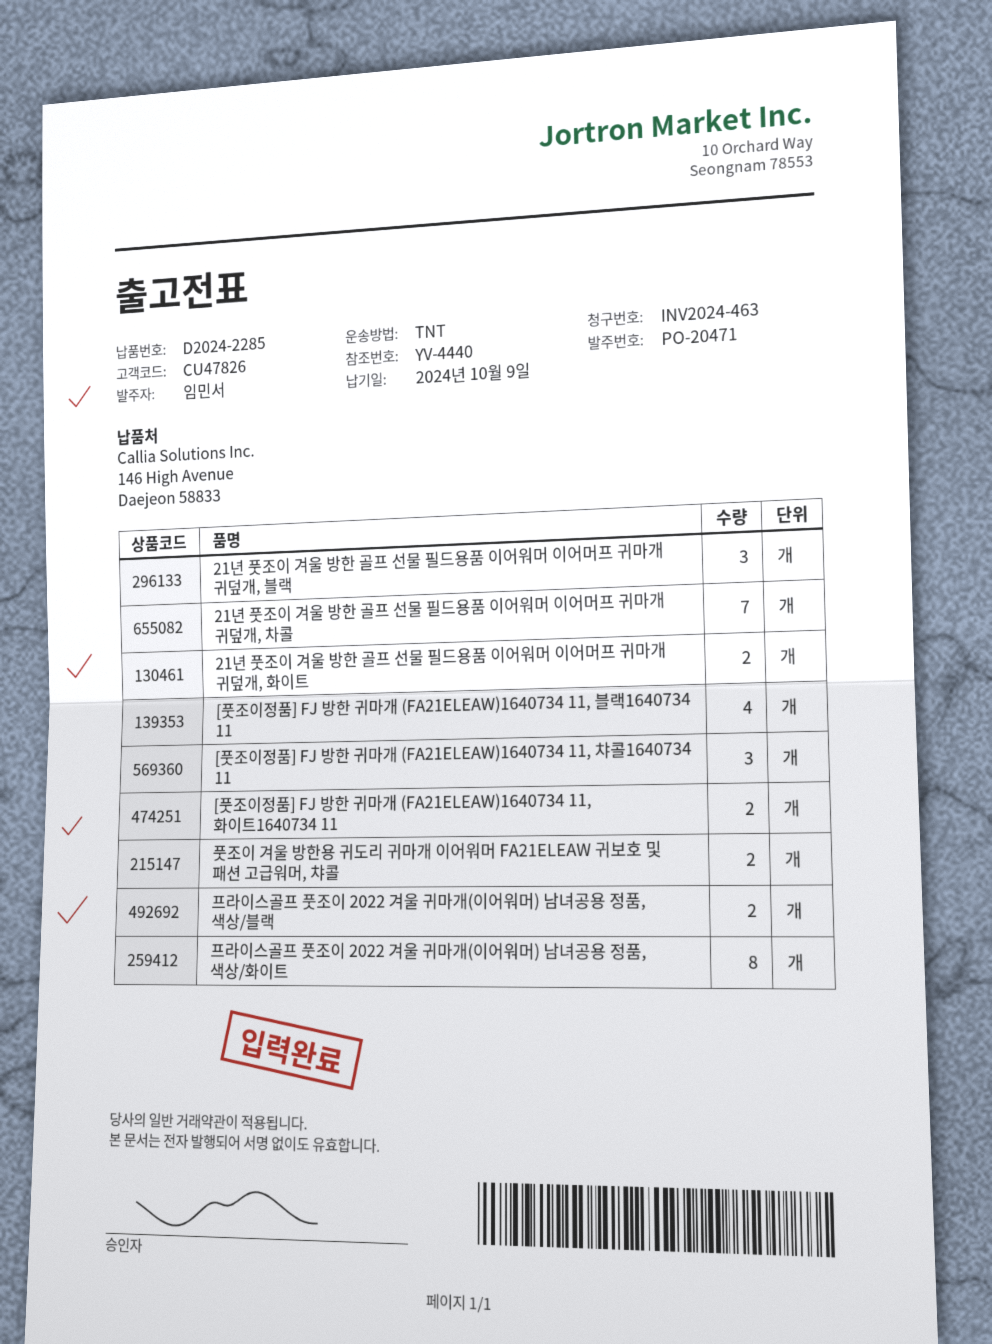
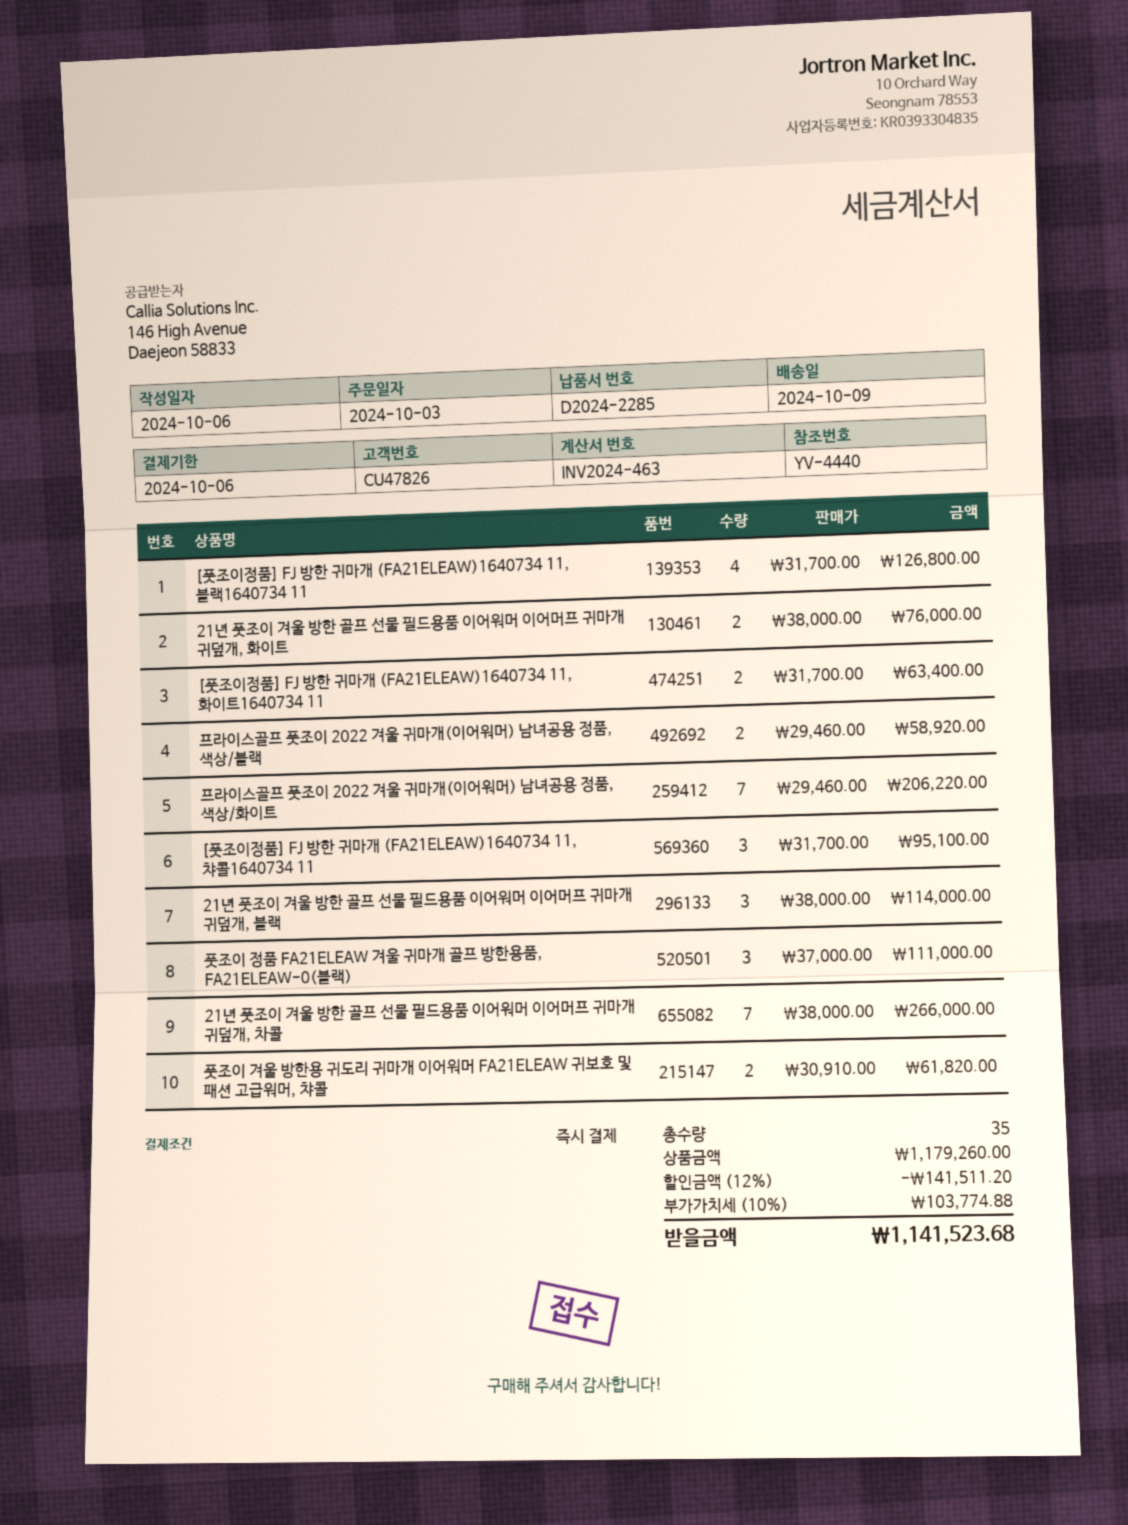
프라이스골프 풋조이 2022 겨울 귀마개(이어워머) 남녀공용 정품, 색상/화이트: 8 -> 7
풋조이 정품 FA21ELEAW 겨울 귀마개 골프 방한용품, FA21ELEAW-0(블랙): none -> 3

